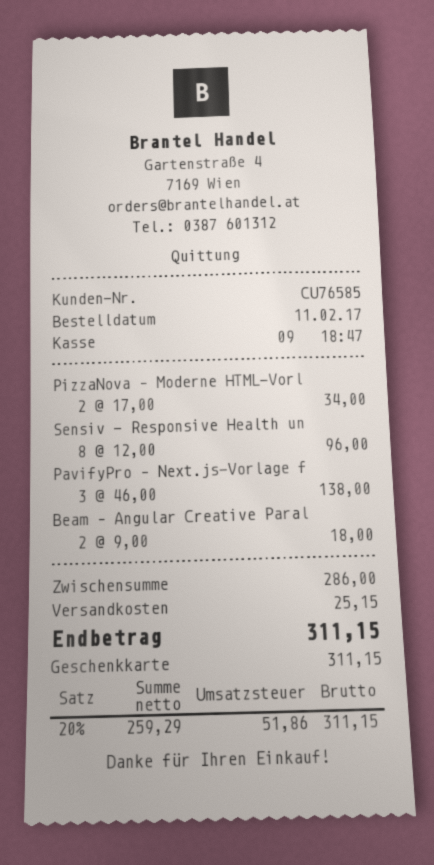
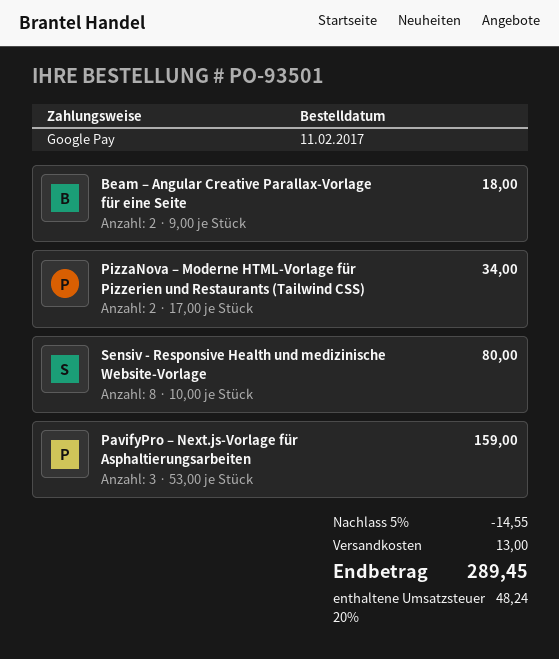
payment method: gift card -> Google Pay
Sensiv - Responsive Health un: 8 x 12.00 = 96.00 -> 8 x 10.00 = 80.00
PavifyPro – Next.js-Vorlage f: 3 x 46.00 = 138.00 -> 3 x 53.00 = 159.00
discount: none -> 5% = 14.55
shipping: 25.15 -> 13.00
tax: 20% = 51.86 -> 20% = 48.24
total: 311.15 -> 289.45

